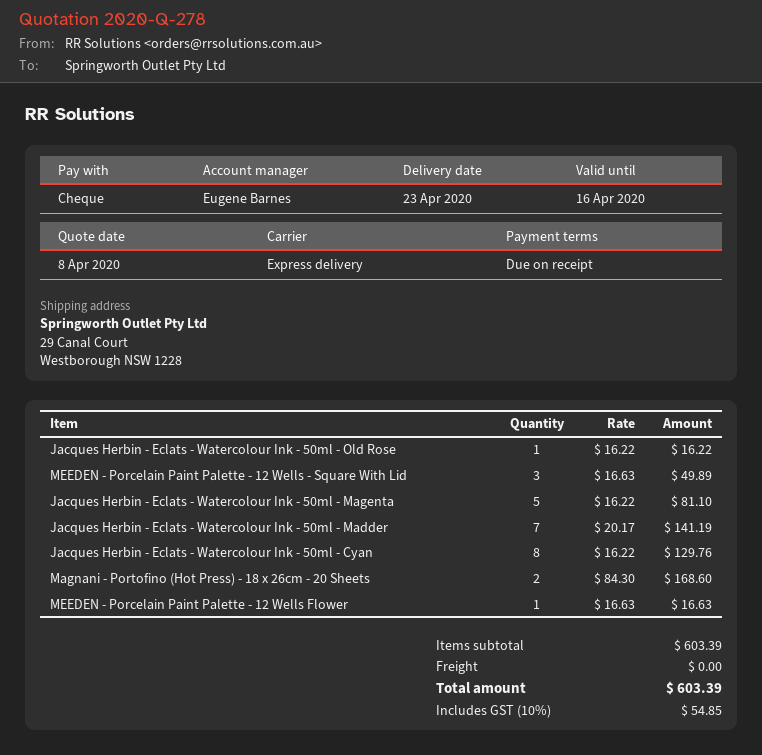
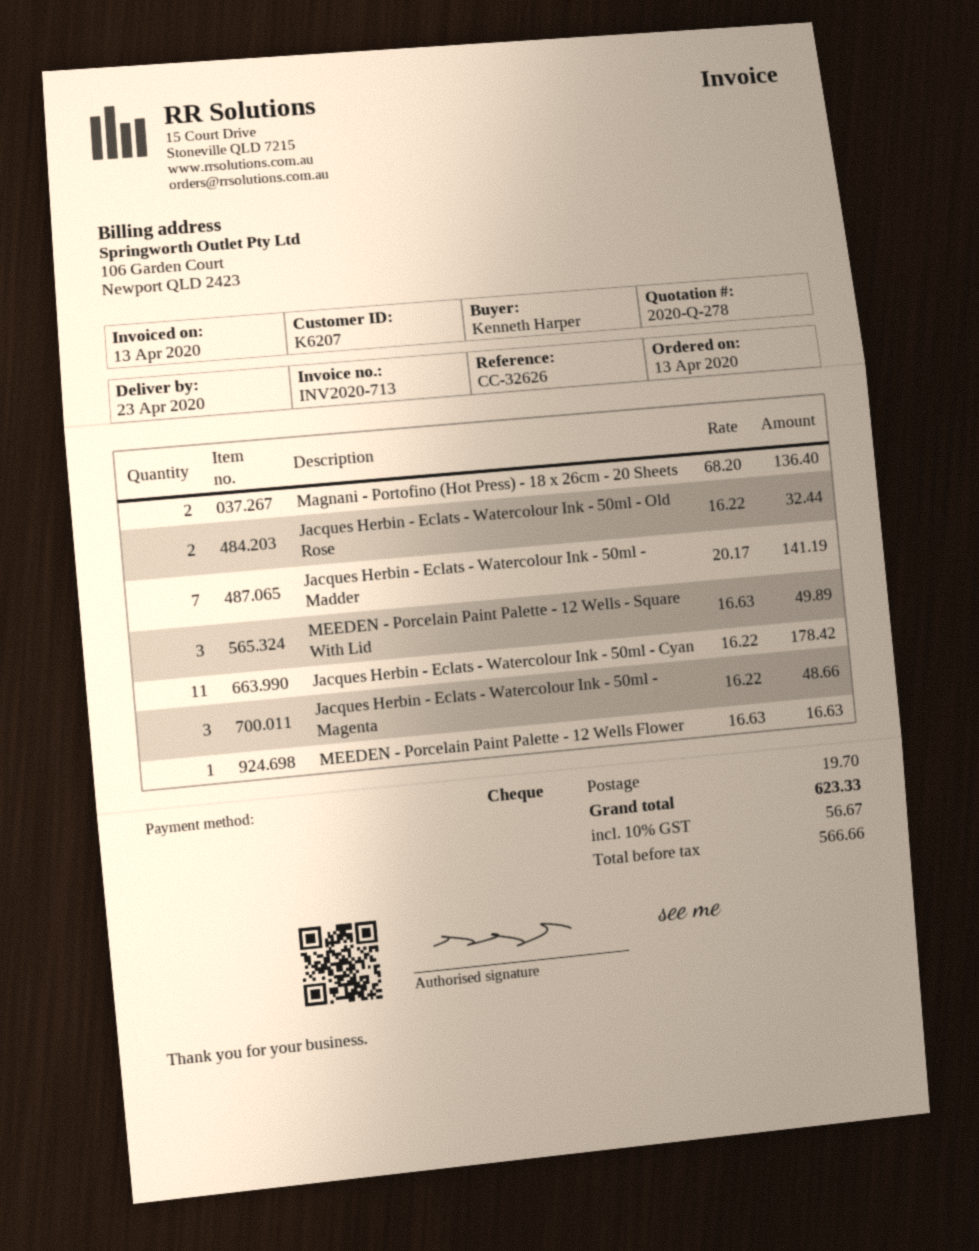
Jacques Herbin - Eclats - Watercolour Ink - 50ml - Old Rose: 1 x 16.22 = 16.22 -> 2 x 16.22 = 32.44
Jacques Herbin - Eclats - Watercolour Ink - 50ml - Magenta: 5 x 16.22 = 81.10 -> 3 x 16.22 = 48.66
Jacques Herbin - Eclats - Watercolour Ink - 50ml - Cyan: 8 x 16.22 = 129.76 -> 11 x 16.22 = 178.42
Magnani - Portofino (Hot Press) - 18 x 26cm - 20 Sheets: 2 x 84.30 = 168.60 -> 2 x 68.20 = 136.40
shipping: 0.00 -> 19.70
tax: 10% = 54.85 -> 10% = 56.67
total: 603.39 -> 623.33

